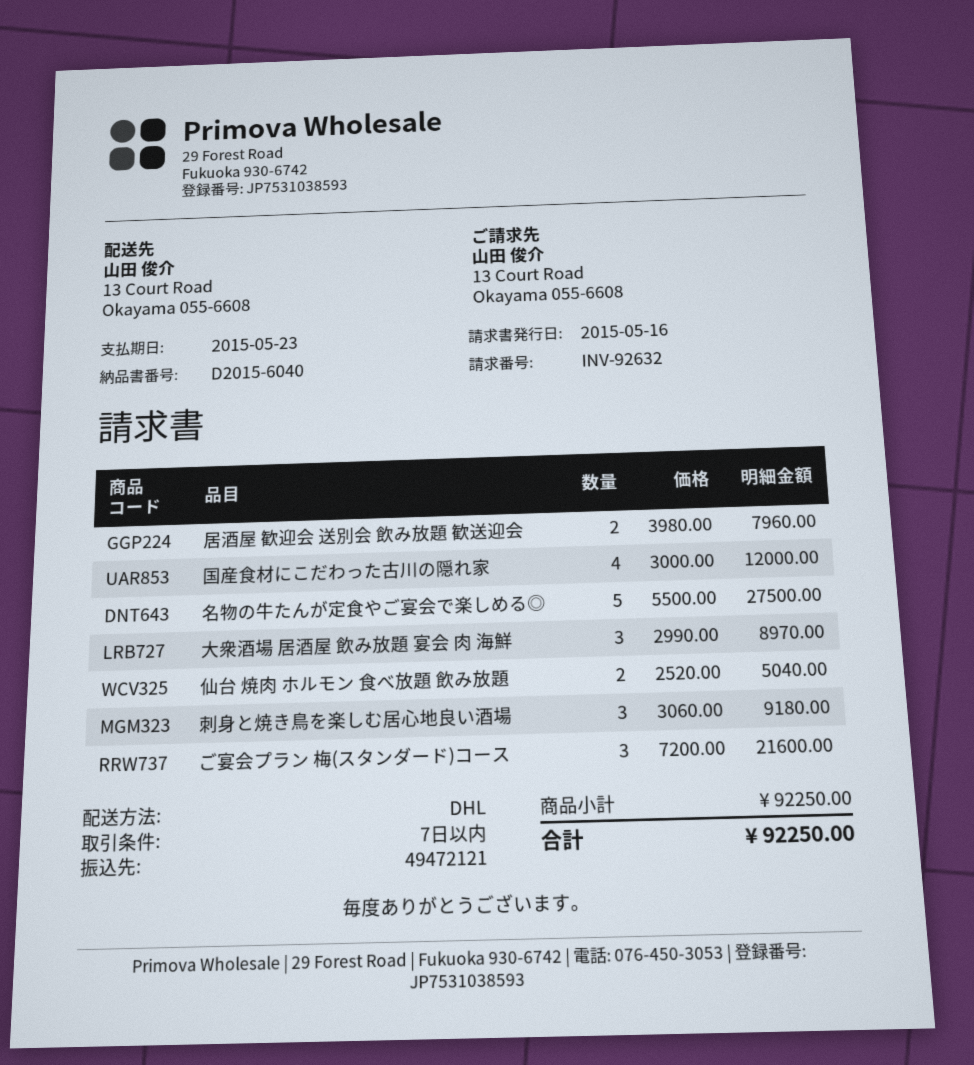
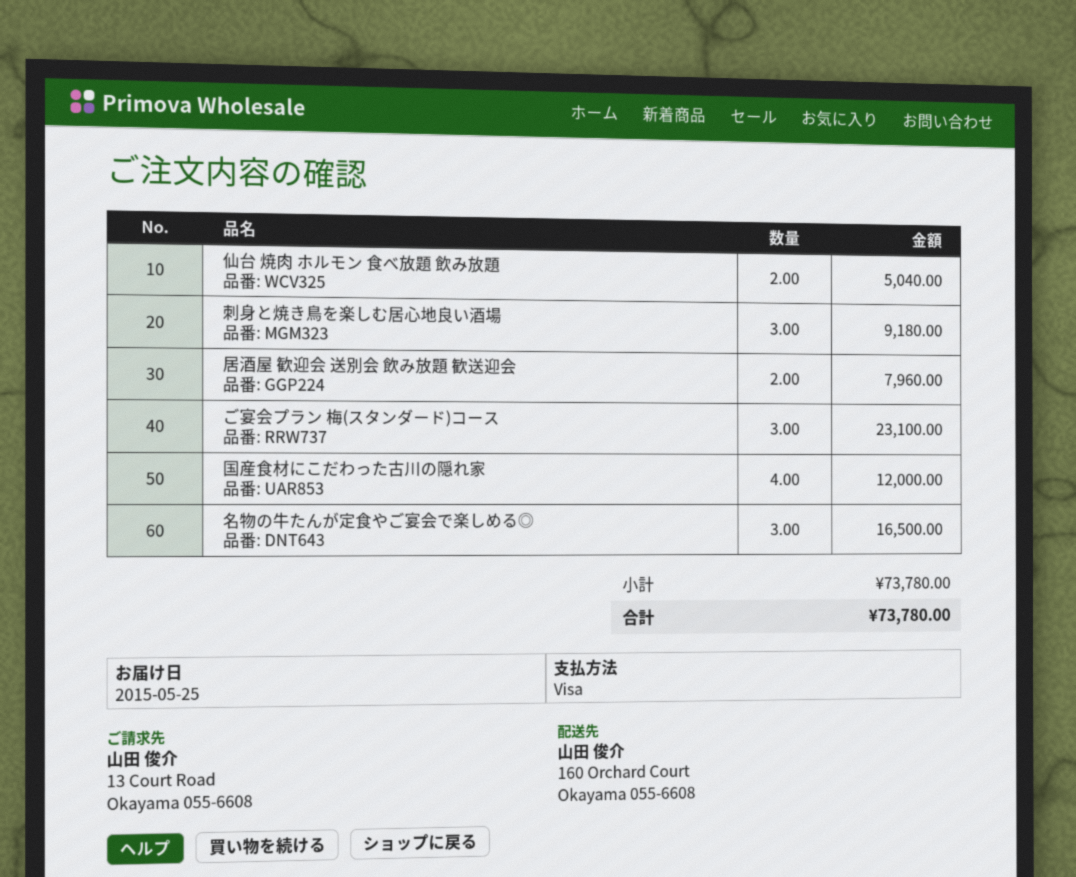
ship to: 13 Court Road, Okayama 055-6608 -> 160 Orchard Court, Okayama 055-6608
名物の牛たんが定食やご宴会で楽しめる◎: 5 for 27500.00 -> 3 for 16500.00
大衆酒場 居酒屋 飲み放題 宴会 肉 海鮮: 3 for 8970.00 -> none
ご宴会プラン 梅(スタンダード)コース: 3 for 21600.00 -> 3 for 23100.00
subtotal: 92250.00 -> 73780.00
total: 92250.00 -> 73780.00

